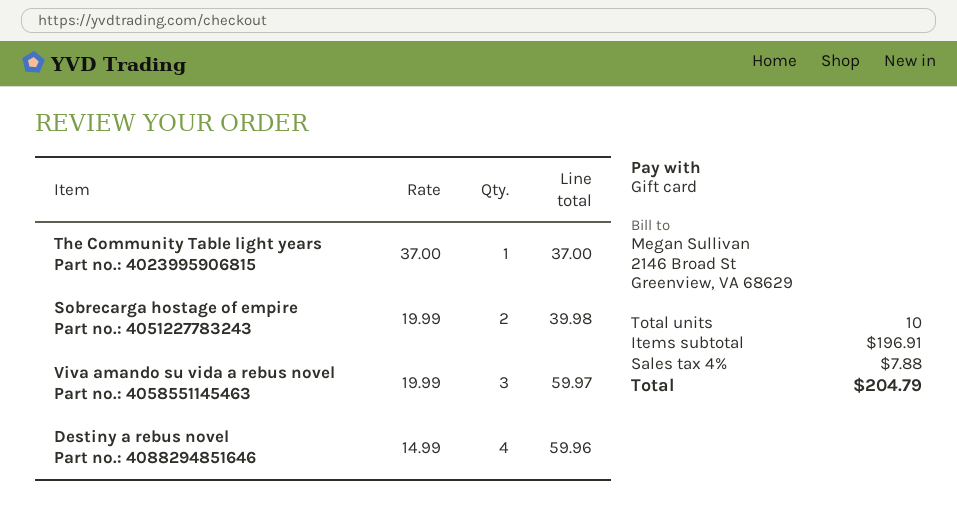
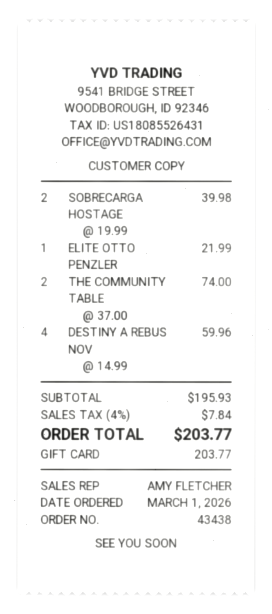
The Community Table light years: 1 x 37.00 = 37.00 -> 2 x 37.00 = 74.00
Viva amando su vida a rebus novel: 3 x 19.99 = 59.97 -> none
ELITE OTTO PENZLER: none -> 1 x 21.99 = 21.99
subtotal: 196.91 -> 195.93
tax: 4% = 7.88 -> 4% = 7.84
total: 204.79 -> 203.77

